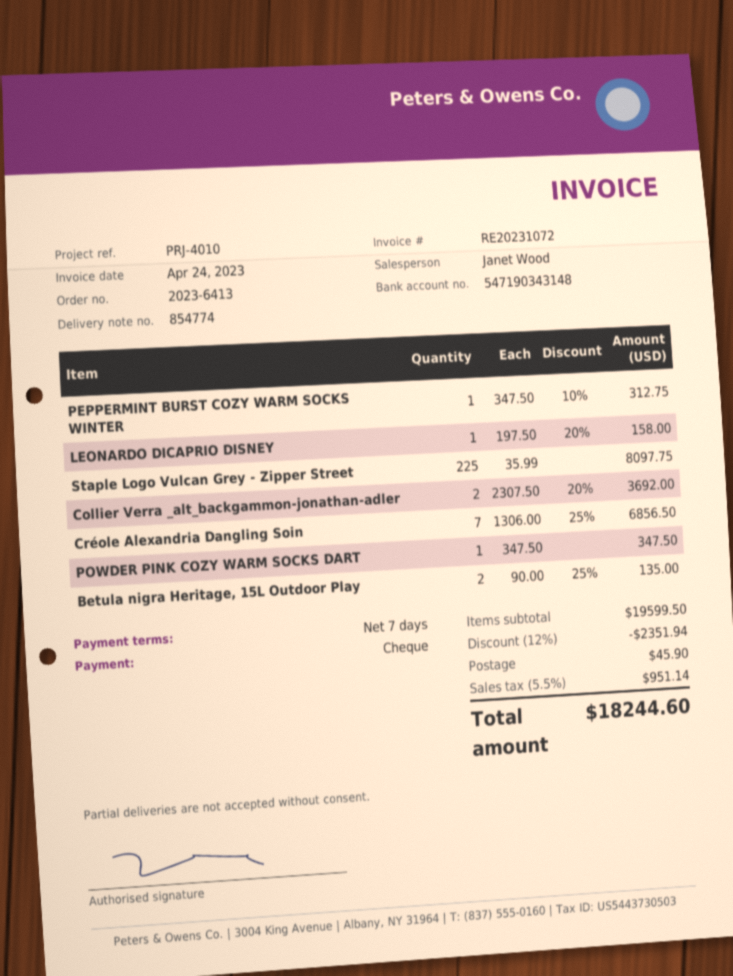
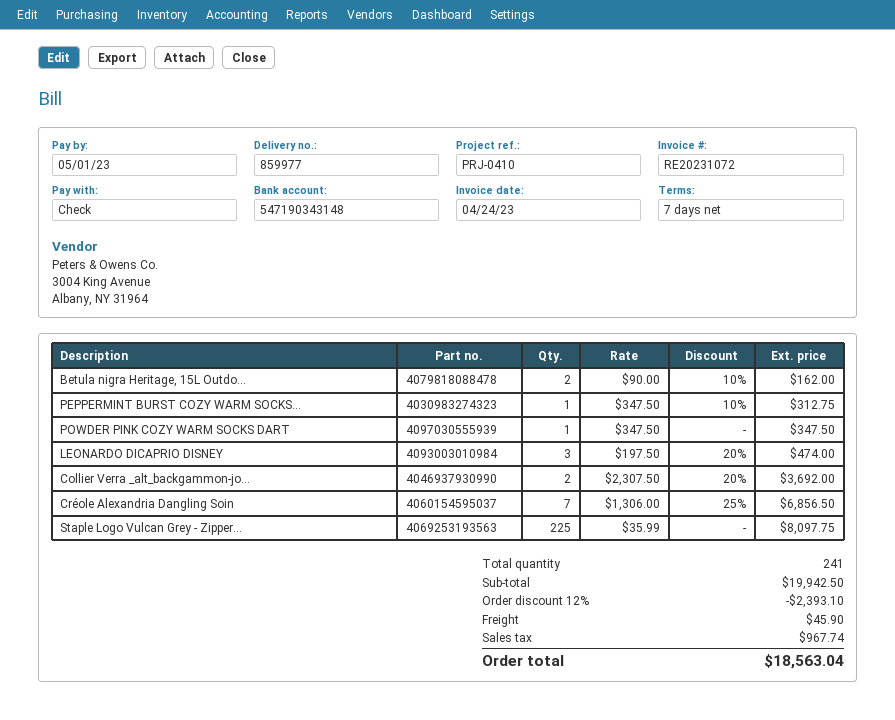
delivery note number: 854774 -> 859977
reference: PRJ-4010 -> PRJ-0410
LEONARDO DICAPRIO DISNEY: 1 x 197.50 - 20% = 158.00 -> 3 x 197.50 - 20% = 474.00
Betula nigra Heritage, 15L Outdoor Play: 2 x 90.00 - 25% = 135.00 -> 2 x 90.00 - 10% = 162.00
subtotal: 19599.50 -> 19942.50
discount: 12% = 2351.94 -> 12% = 2393.10
tax: 951.14 -> 967.74
total: 18244.60 -> 18563.04

